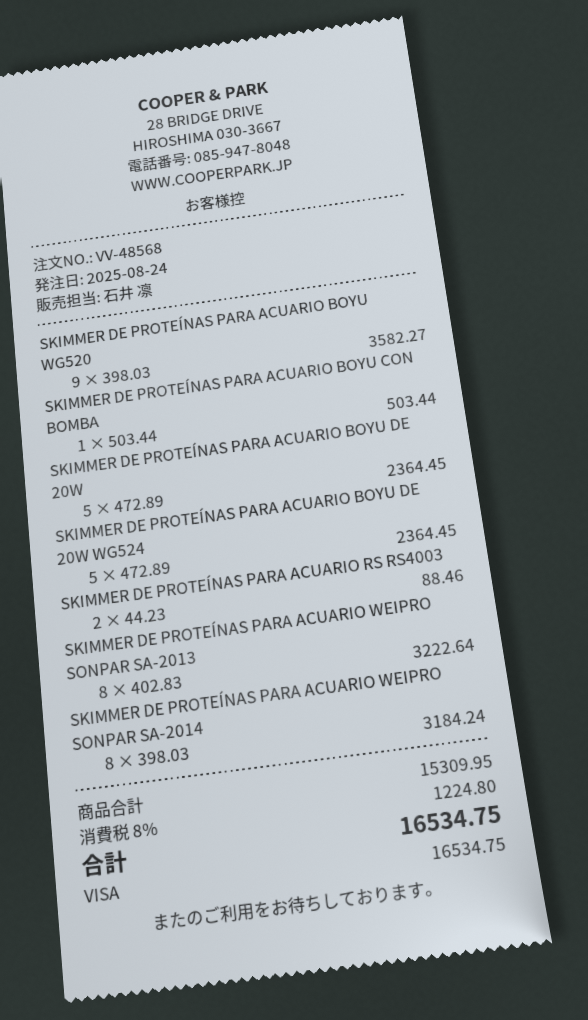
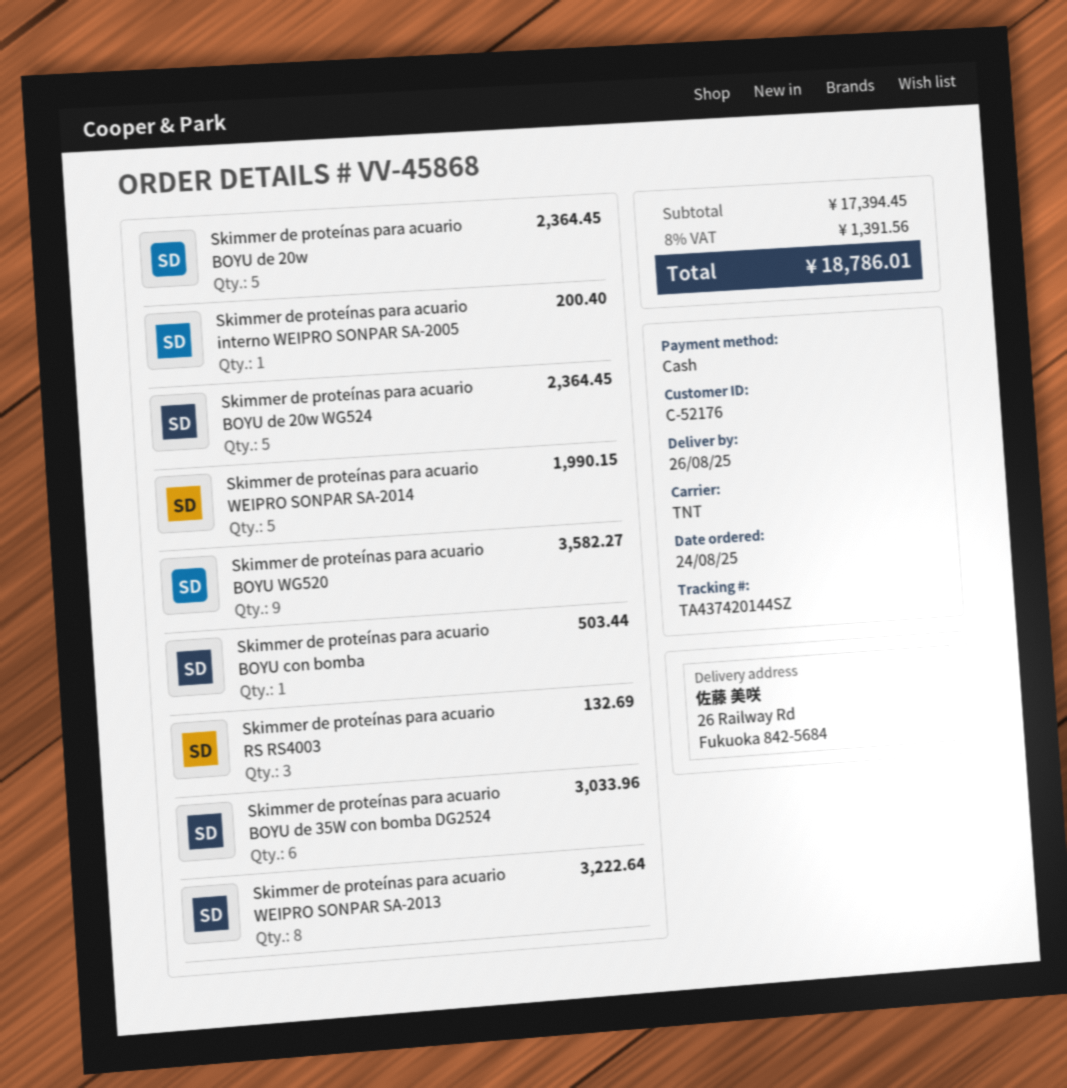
order number: VV-48568 -> VV-45868
payment method: Visa -> cash
SKIMMER DE PROTEÍNAS PARA ACUARIO RS RS4003: 2 for 88.46 -> 3 for 132.69
SKIMMER DE PROTEÍNAS PARA ACUARIO WEIPRO SONPAR SA-2014: 8 for 3184.24 -> 5 for 1990.15
Skimmer de proteínas para acuario interno WEIPRO SONPAR SA-2005: none -> 1 for 200.40
Skimmer de proteínas para acuario BOYU de 35W con bomba DG2524: none -> 6 for 3033.96
subtotal: 15309.95 -> 17394.45
tax: 8% = 1224.80 -> 8% = 1391.56
total: 16534.75 -> 18786.01

